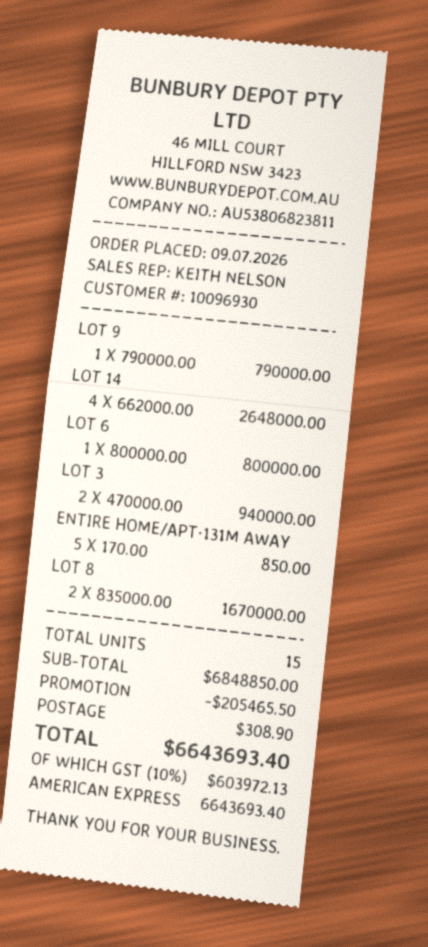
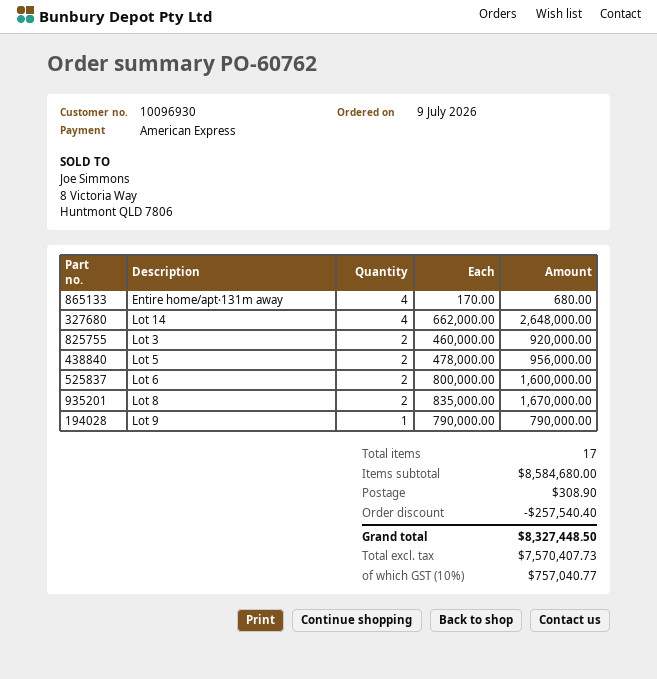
LOT 6: 1 x 800000.00 = 800000.00 -> 2 x 800000.00 = 1600000.00
LOT 3: 2 x 470000.00 = 940000.00 -> 2 x 460000.00 = 920000.00
ENTIRE HOME/APT·131M AWAY: 5 x 170.00 = 850.00 -> 4 x 170.00 = 680.00
Lot 5: none -> 2 x 478000.00 = 956000.00
total quantity: 15 -> 17
subtotal: 6848850.00 -> 8584680.00
discount: 205465.50 -> 257540.40
tax: 10% = 603972.13 -> 10% = 757040.77
total: 6643693.40 -> 8327448.50

